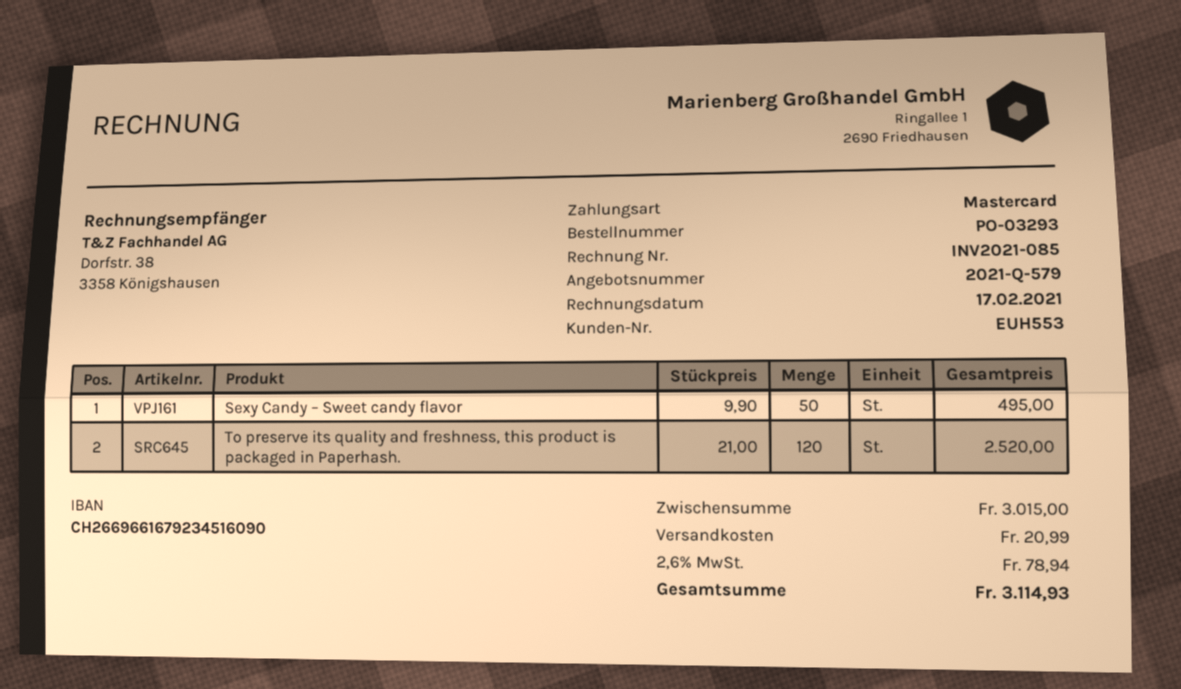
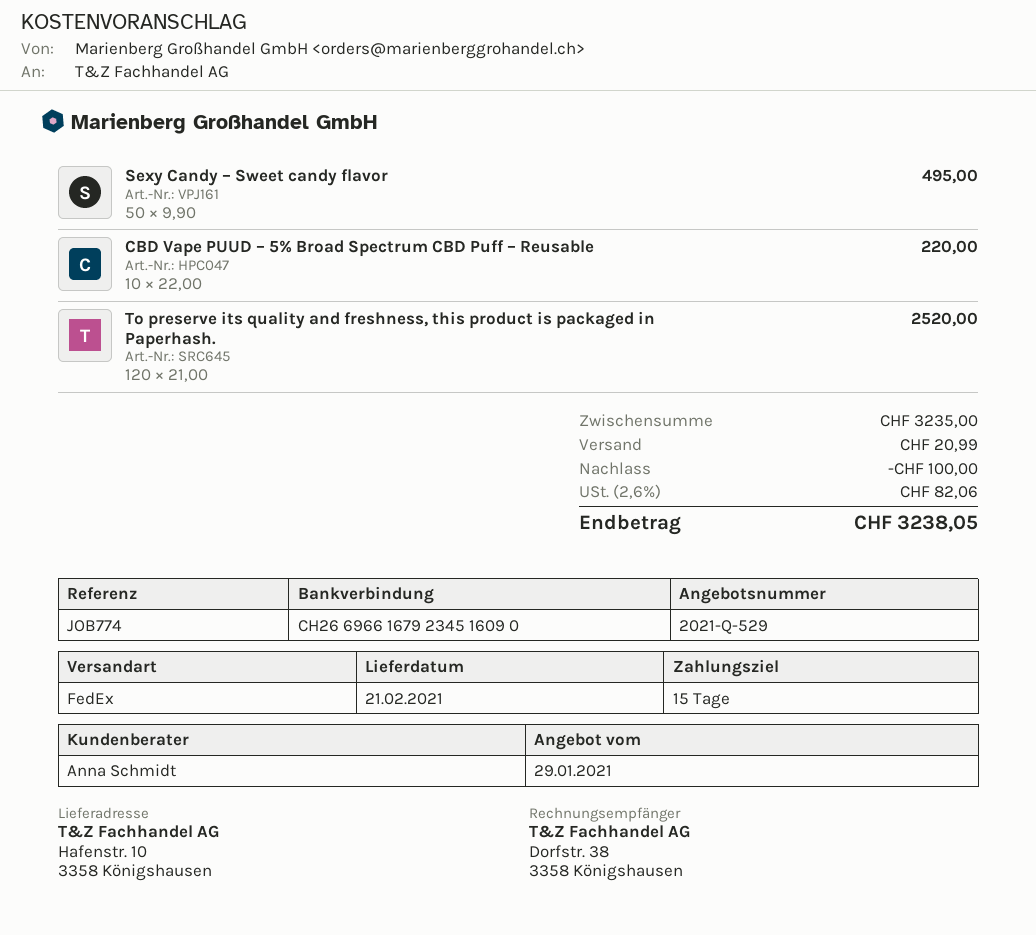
quote number: 2021-Q-579 -> 2021-Q-529
CBD Vape PUUD – 5% Broad Spectrum CBD Puff – Reusable: none -> 10 x 22.00 = 220.00
subtotal: 3015.00 -> 3235.00
discount: none -> 100.00
tax: 2.6% = 78.94 -> 2.6% = 82.06
total: 3114.93 -> 3238.05

